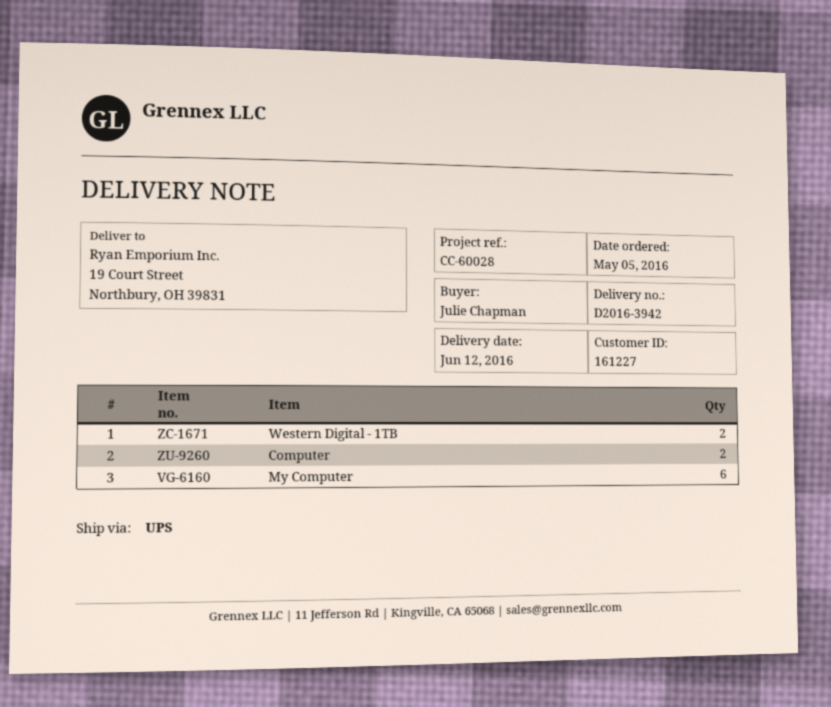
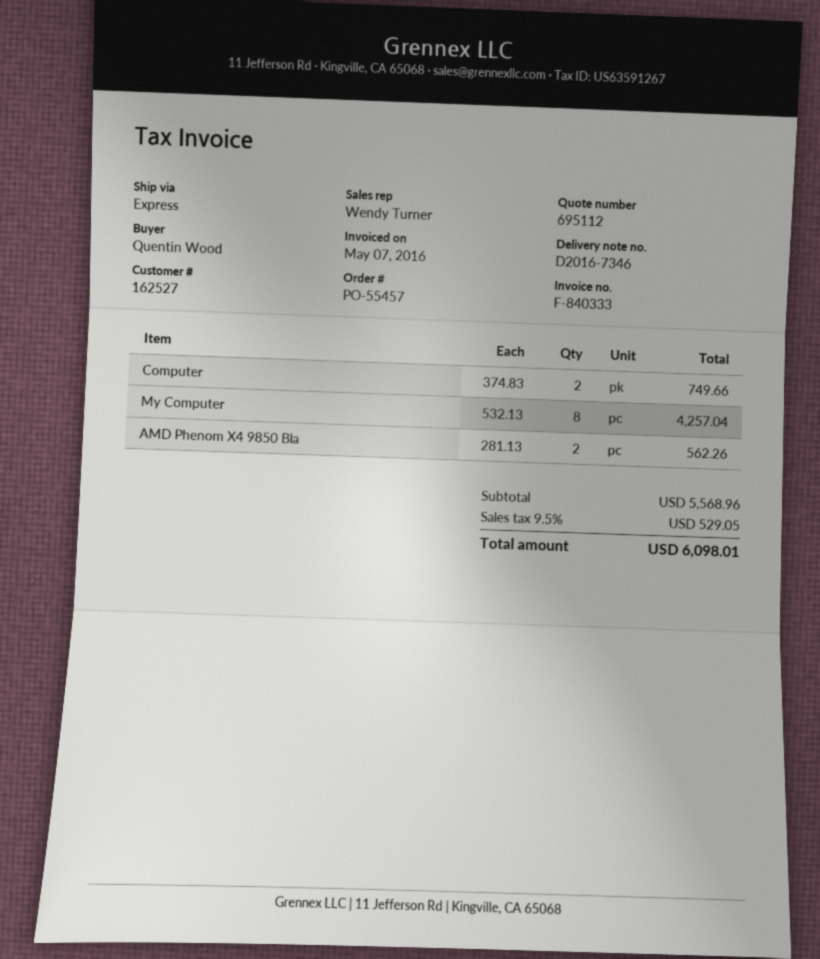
delivery note number: D2016-3942 -> D2016-7346
customer number: 161227 -> 162527
ordered by: Julie Chapman -> Quentin Wood
shipping method: UPS -> express
Western Digital - 1TB: 2 -> none
My Computer: 6 -> 8
AMD Phenom X4 9850 Bla: none -> 2

